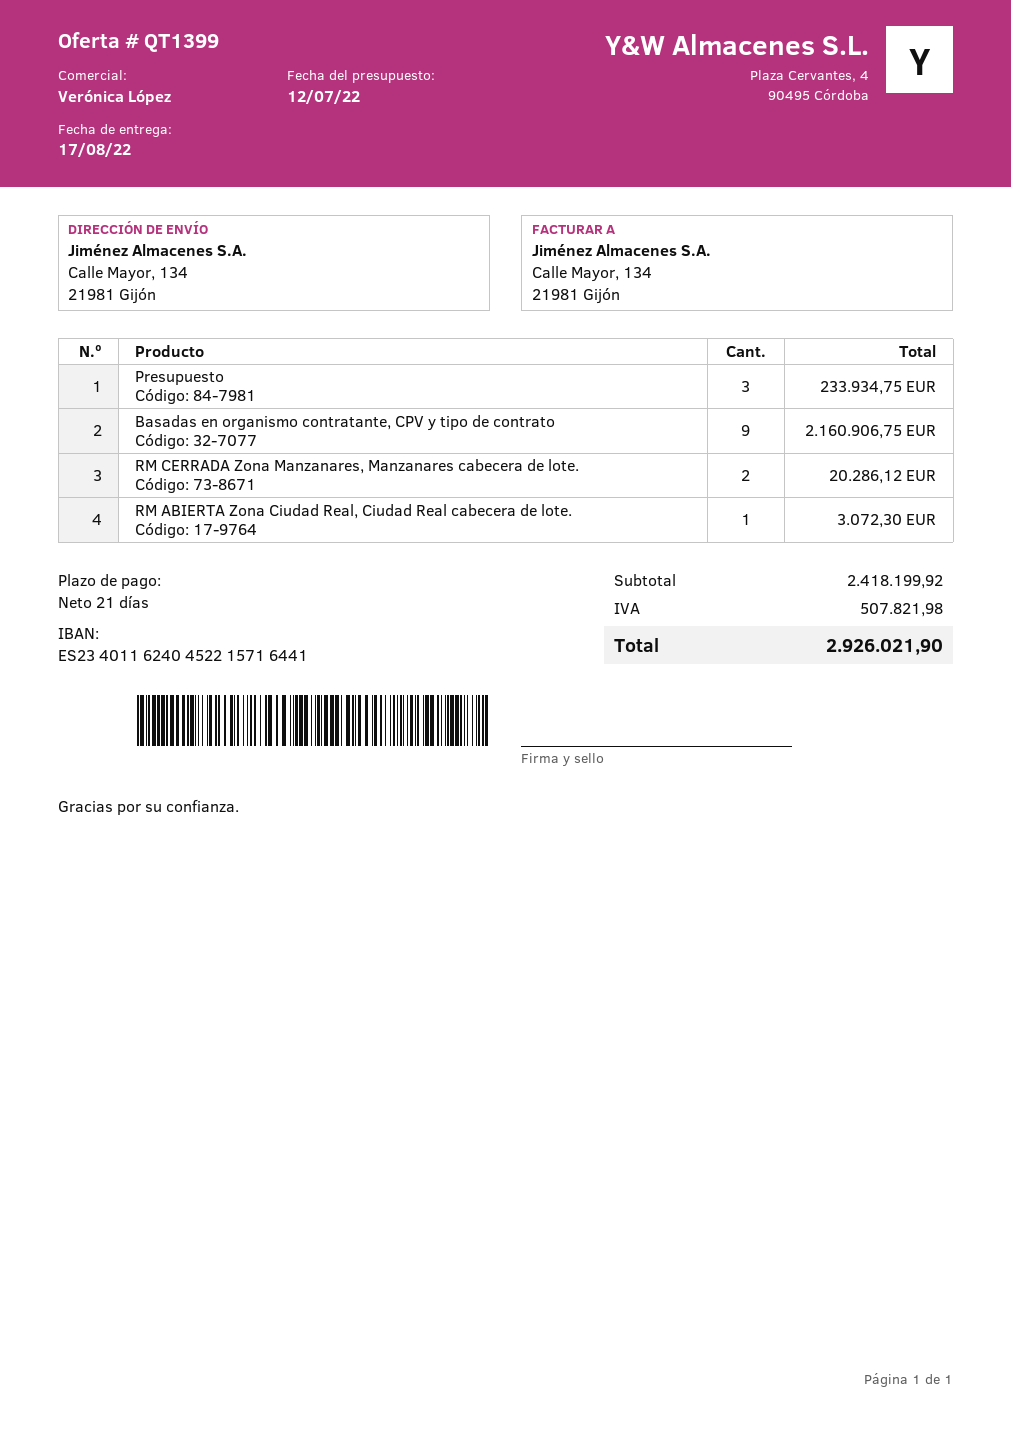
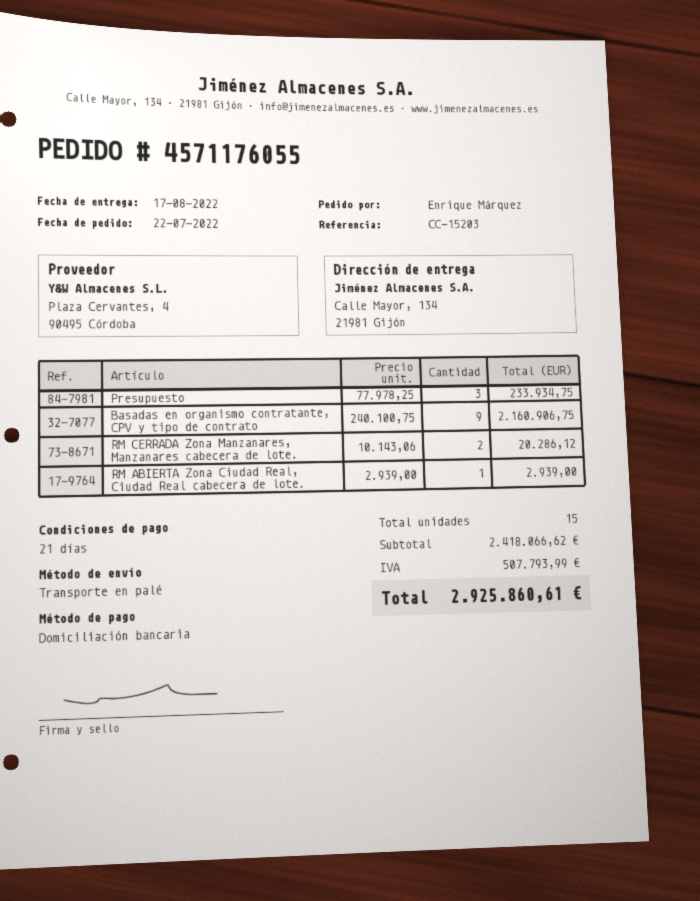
RM ABIERTA Zona Ciudad Real, Ciudad Real cabecera de lote.: 1 for 3072.30 -> 1 for 2939.00
subtotal: 2418199.92 -> 2418066.62
tax: 507821.98 -> 507793.99
total: 2926021.90 -> 2925860.61

